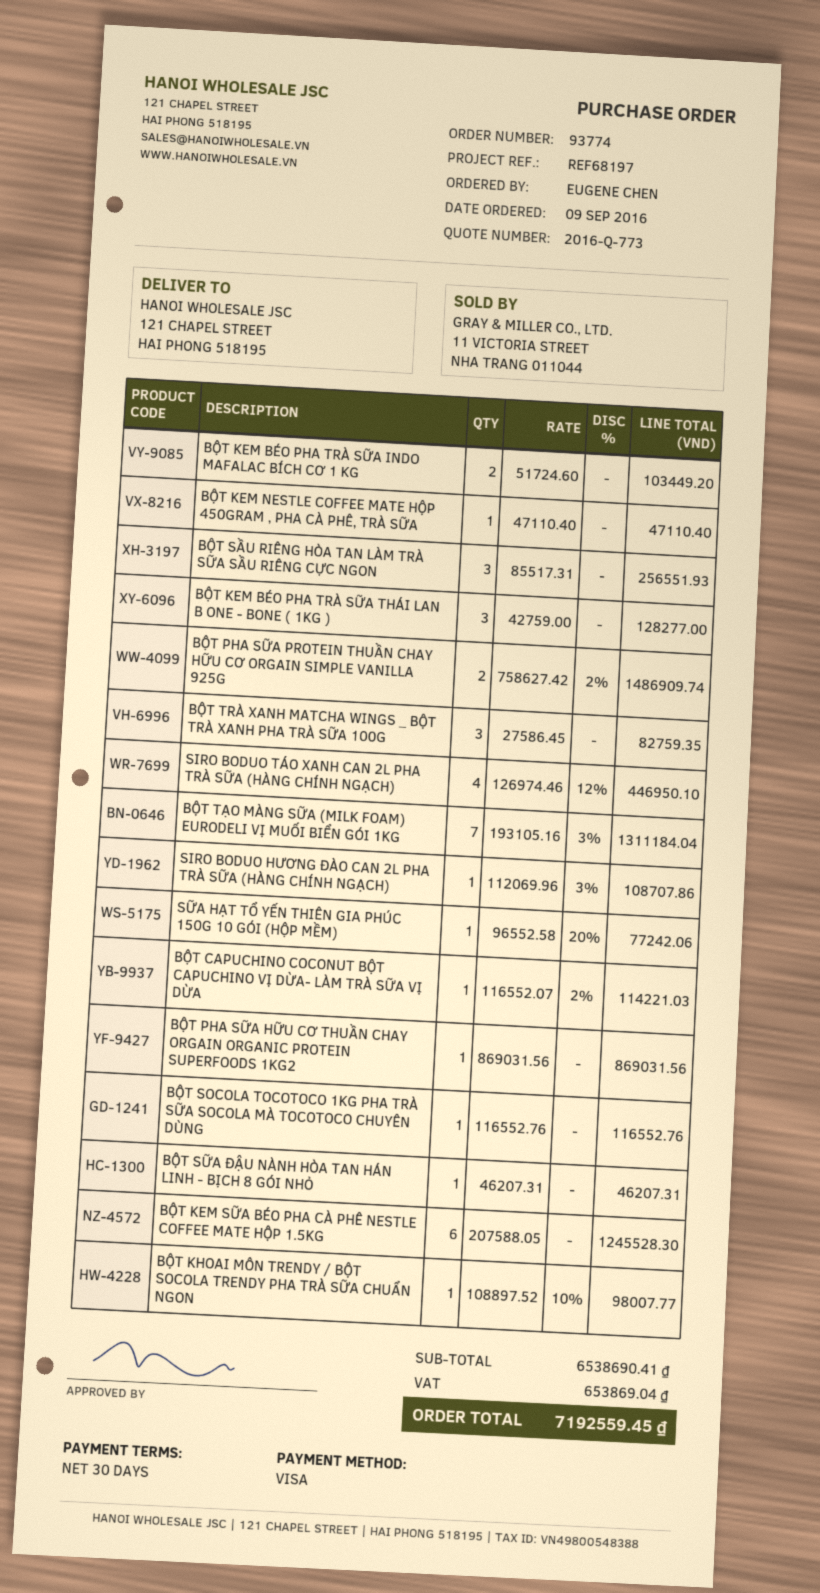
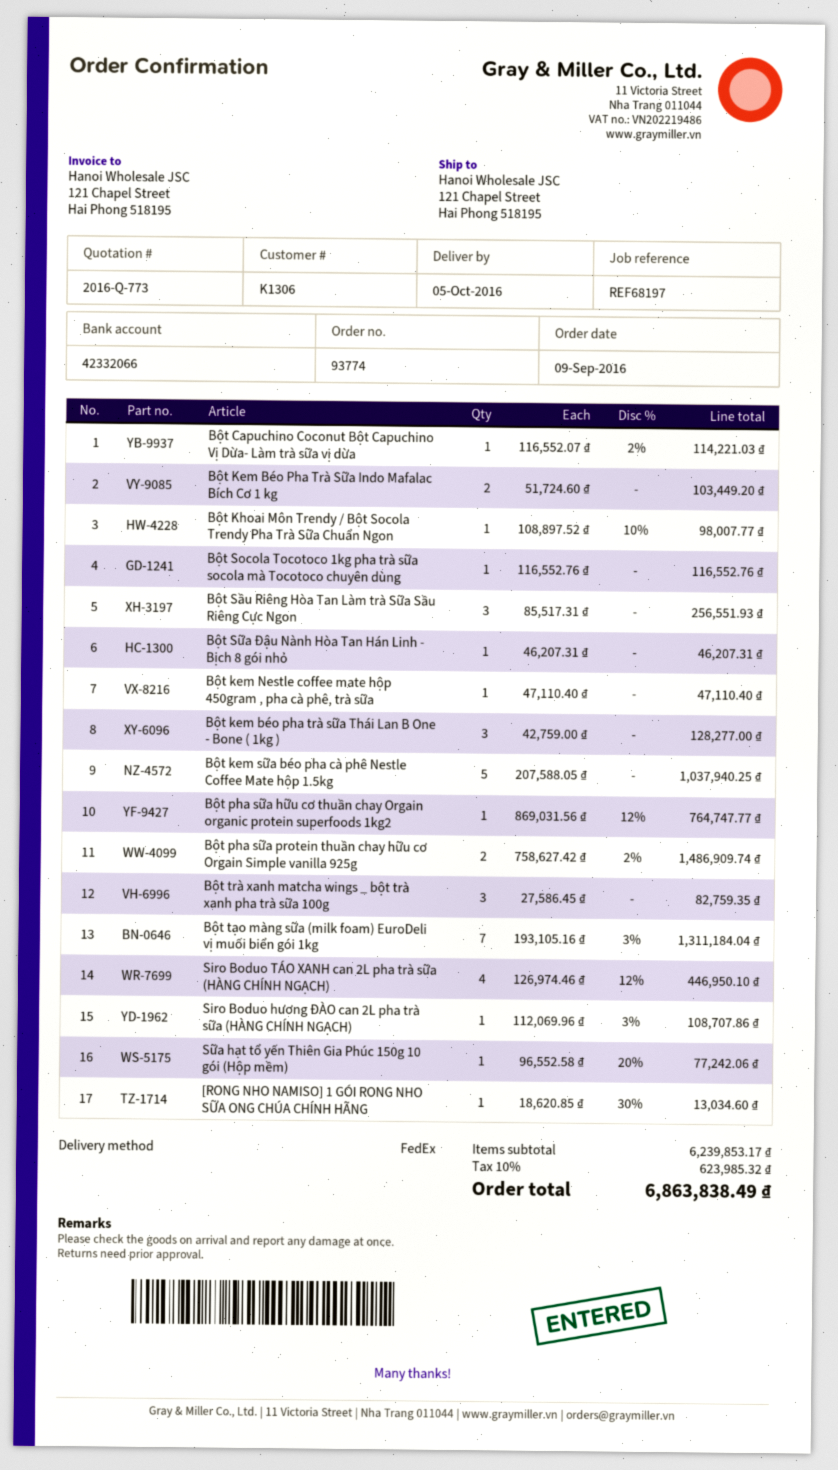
BỘT PHA SỮA HỮU CƠ THUẦN CHAY ORGAIN ORGANIC PROTEIN SUPERFOODS 1KG2: 1 x 869031.56 = 869031.56 -> 1 x 869031.56 - 12% = 764747.77
BỘT KEM SỮA BÉO PHA CÀ PHÊ NESTLE COFFEE MATE HỘP 1.5KG: 6 x 207588.05 = 1245528.30 -> 5 x 207588.05 = 1037940.25
[RONG NHO NAMISO] 1 GÓI RONG NHO SỮA ONG CHÚA CHÍNH HÃNG: none -> 1 x 18620.85 - 30% = 13034.60
subtotal: 6538690.41 -> 6239853.17
tax: 653869.04 -> 623985.32
total: 7192559.45 -> 6863838.49

